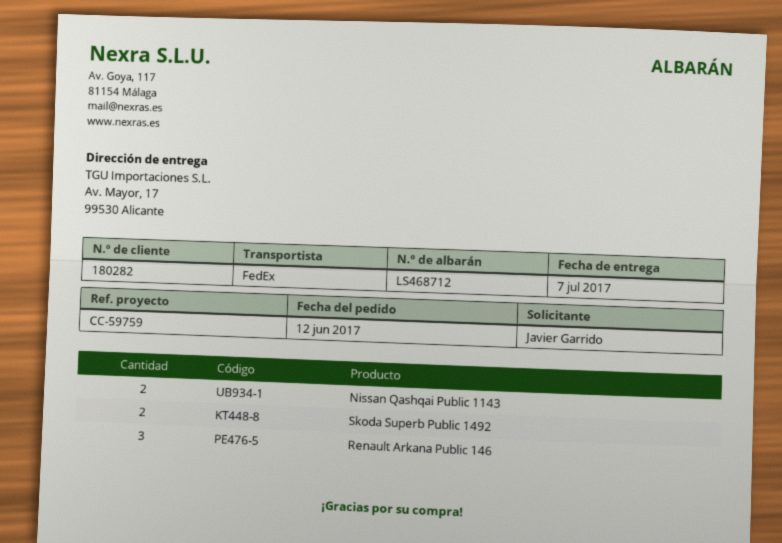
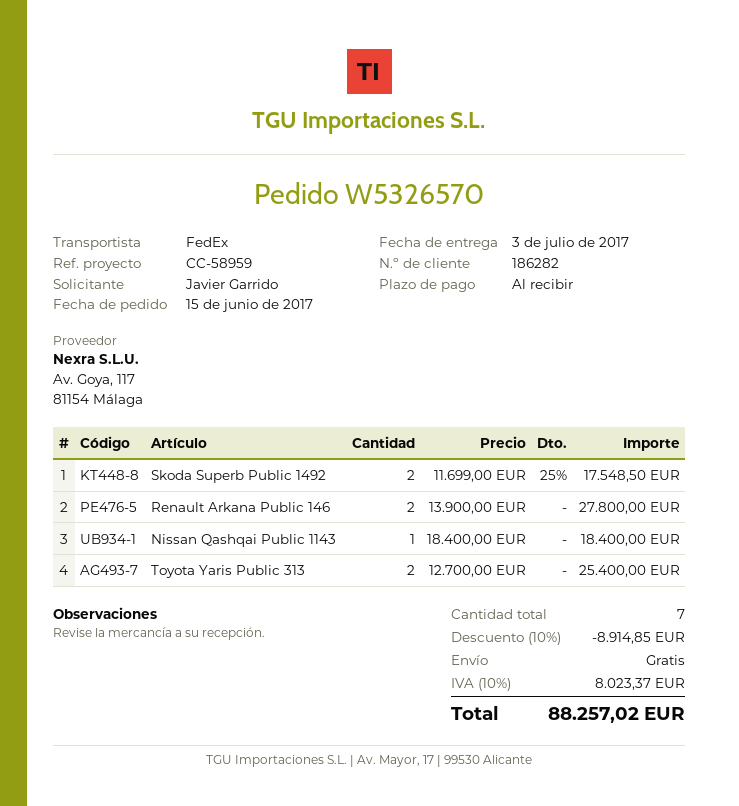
order date: 2017-06-12 -> 2017-06-15
delivery date: 2017-07-07 -> 2017-07-03
customer number: 180282 -> 186282
reference: CC-59759 -> CC-58959
Nissan Qashqai Public 1143: 2 -> 1
Renault Arkana Public 146: 3 -> 2
Toyota Yaris Public 313: none -> 2

